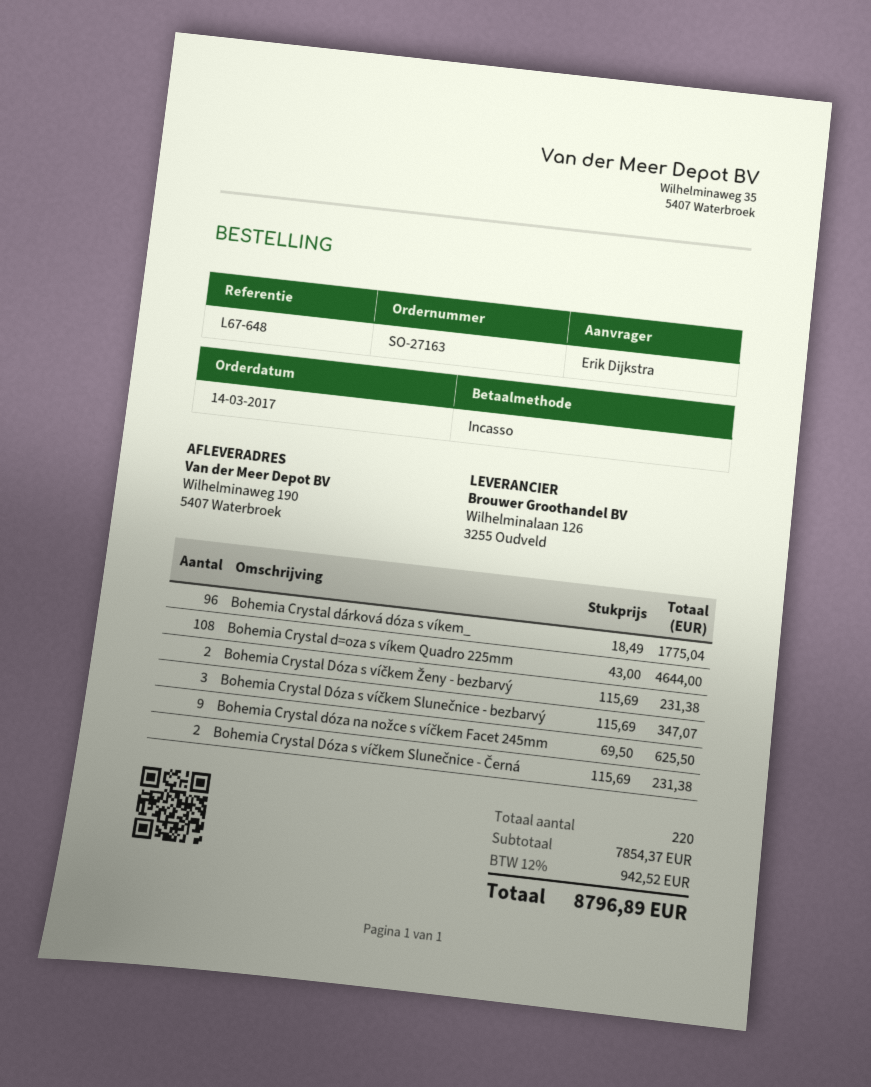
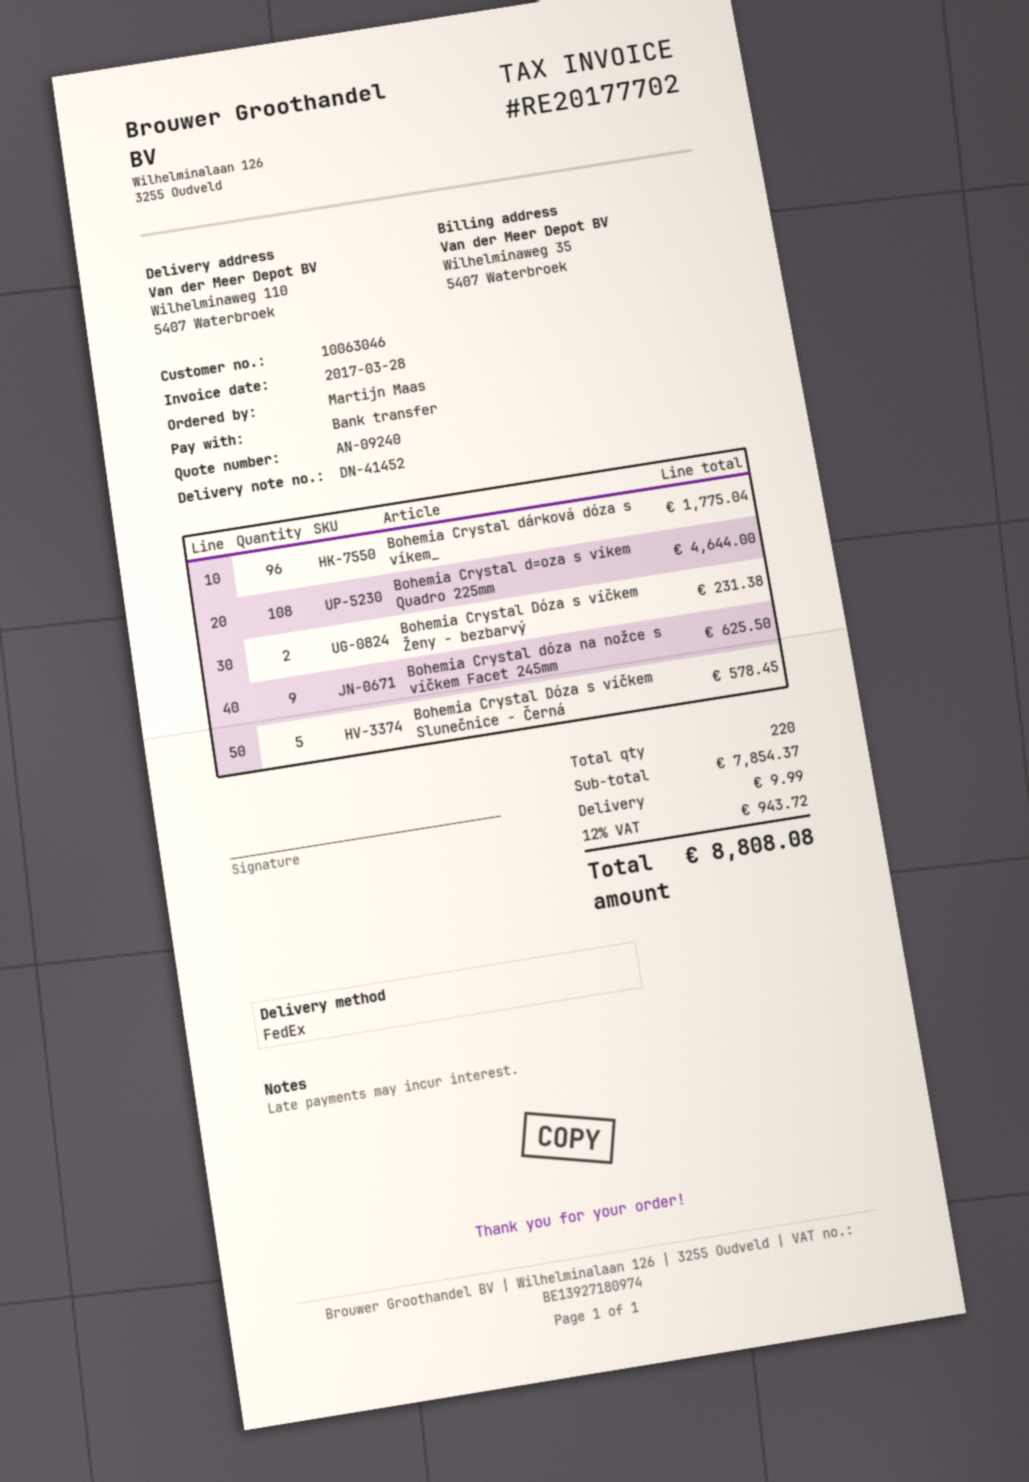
ordered by: Erik Dijkstra -> Martijn Maas
payment method: direct debit -> bank transfer
ship to: Wilhelminaweg 190, 5407 Waterbroek -> Wilhelminaweg 110, 5407 Waterbroek
Bohemia Crystal Dóza s víčkem Slunečnice - bezbarvý: 3 for 347.07 -> none
Bohemia Crystal Dóza s víčkem Slunečnice - Černá: 2 for 231.38 -> 5 for 578.45
shipping: none -> 9.99
tax: 12% = 942.52 -> 12% = 943.72
total: 8796.89 -> 8808.08

